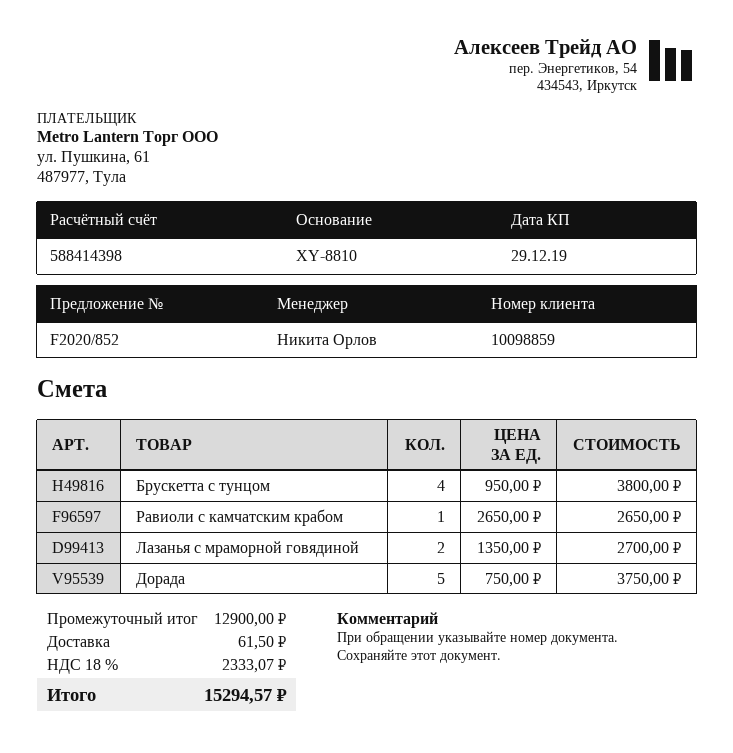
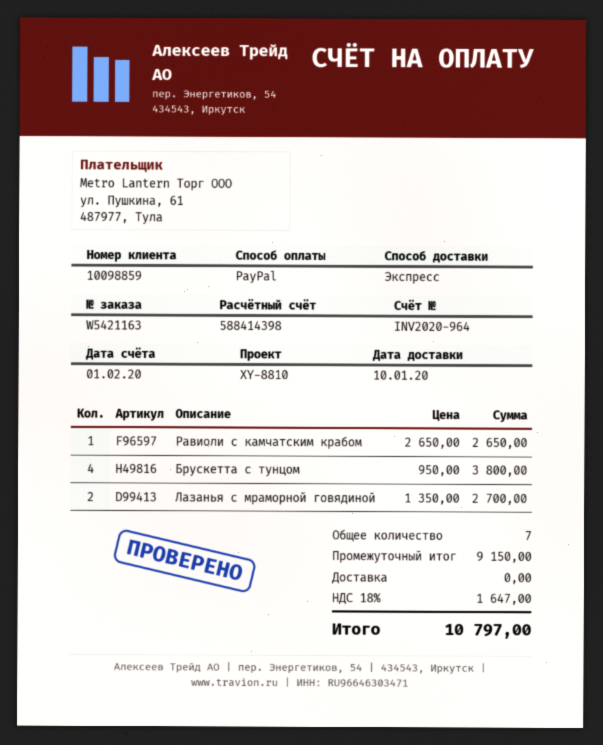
Дорада: 5 x 750.00 = 3750.00 -> none
subtotal: 12900.00 -> 9150.00
shipping: 61.50 -> 0.00
tax: 18% = 2333.07 -> 18% = 1647.00
total: 15294.57 -> 10797.00

